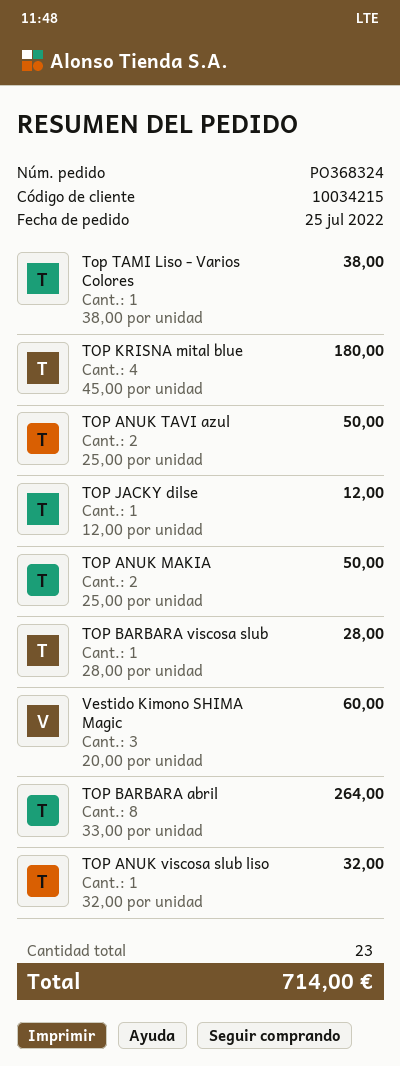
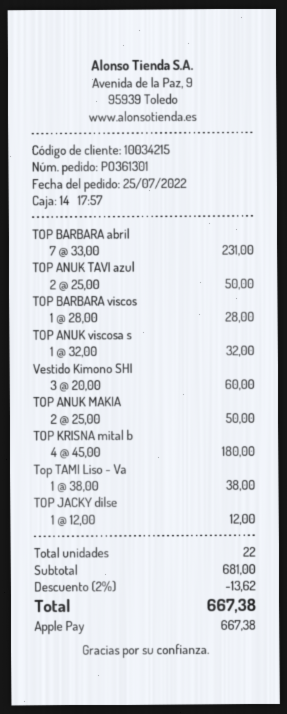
order number: PO368324 -> PO361301
TOP BARBARA abril: 8 x 33.00 = 264.00 -> 7 x 33.00 = 231.00
total quantity: 23 -> 22
discount: none -> 2% = 13.62
total: 714.00 -> 667.38

